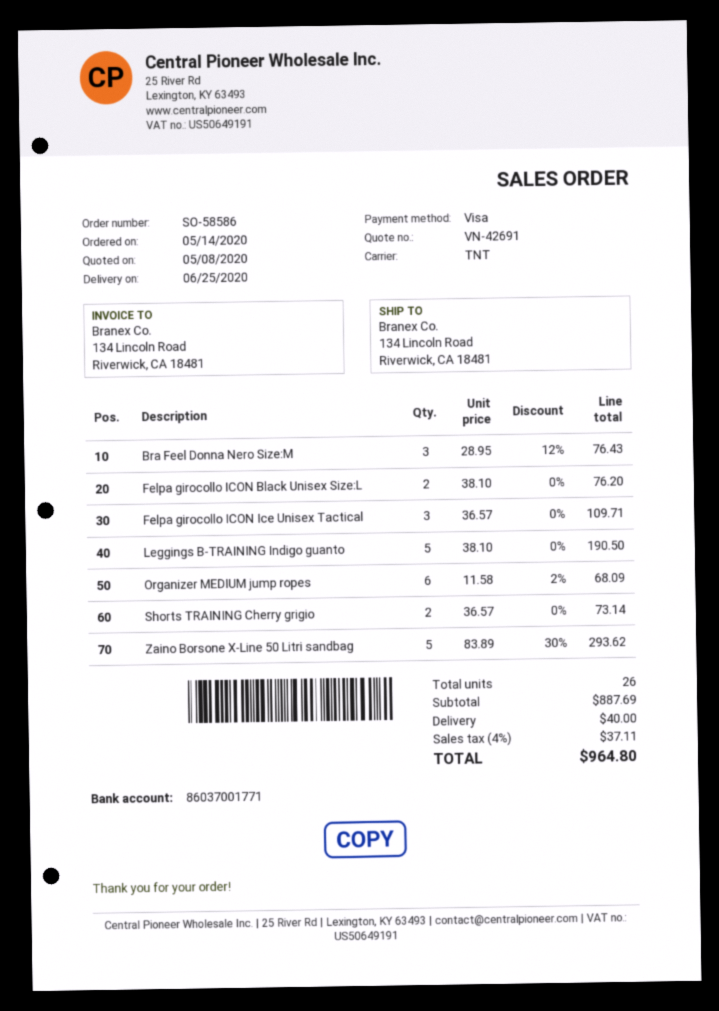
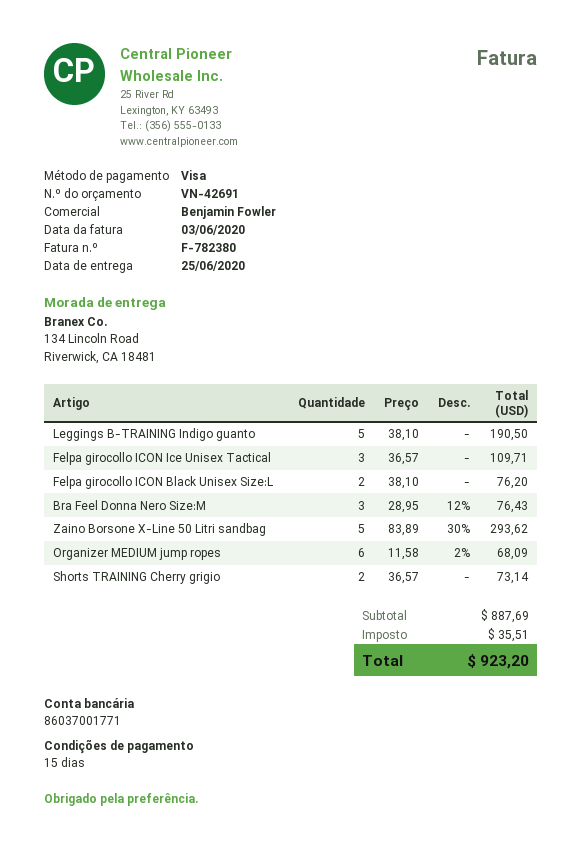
shipping: 40.00 -> none
tax: 37.11 -> 35.51
total: 964.80 -> 923.20

